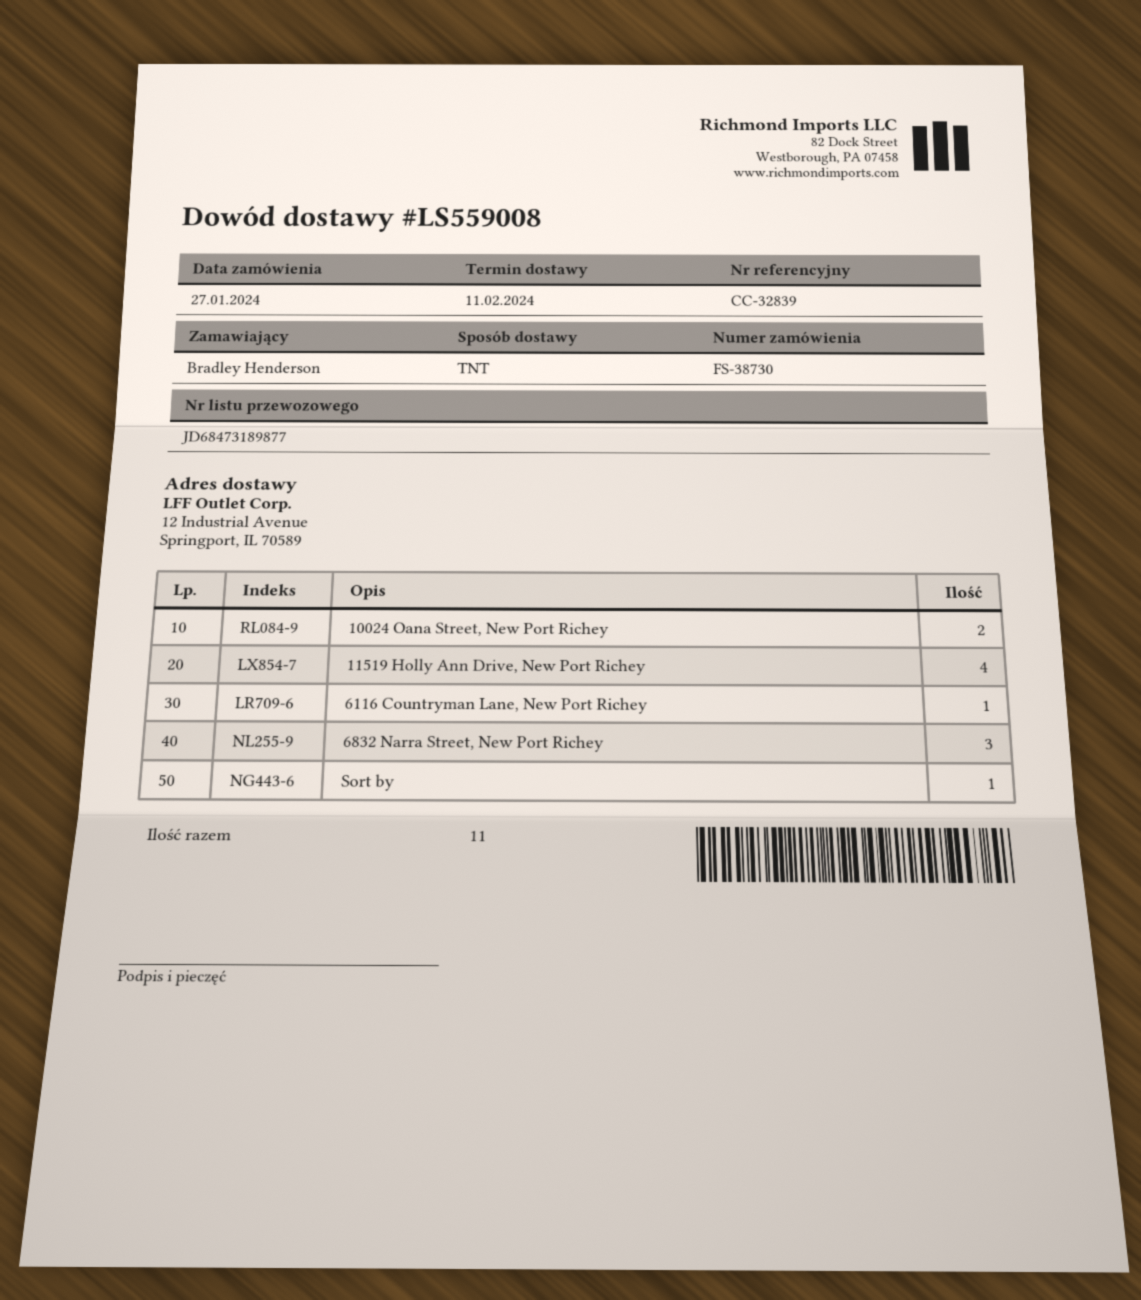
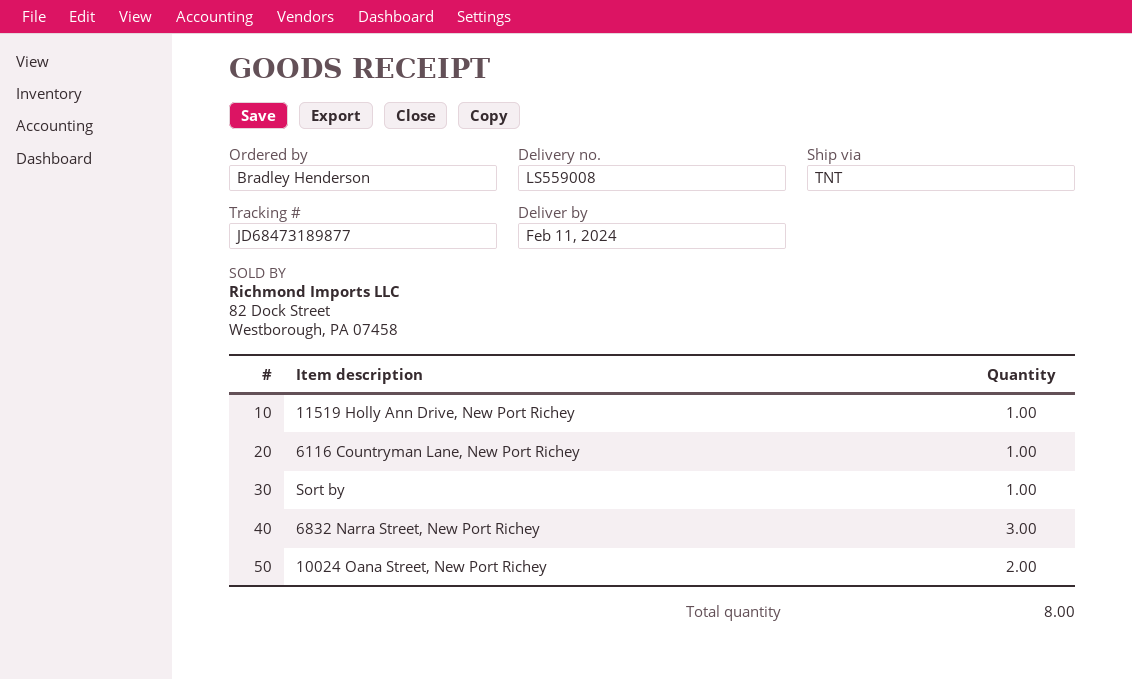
11519 Holly Ann Drive, New Port Richey: 4 -> 1
total quantity: 11 -> 8

